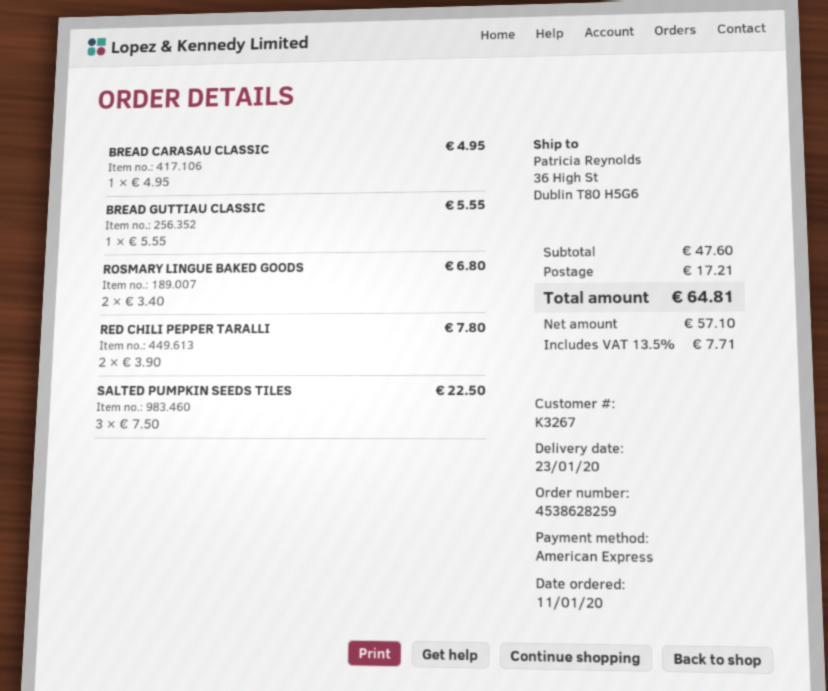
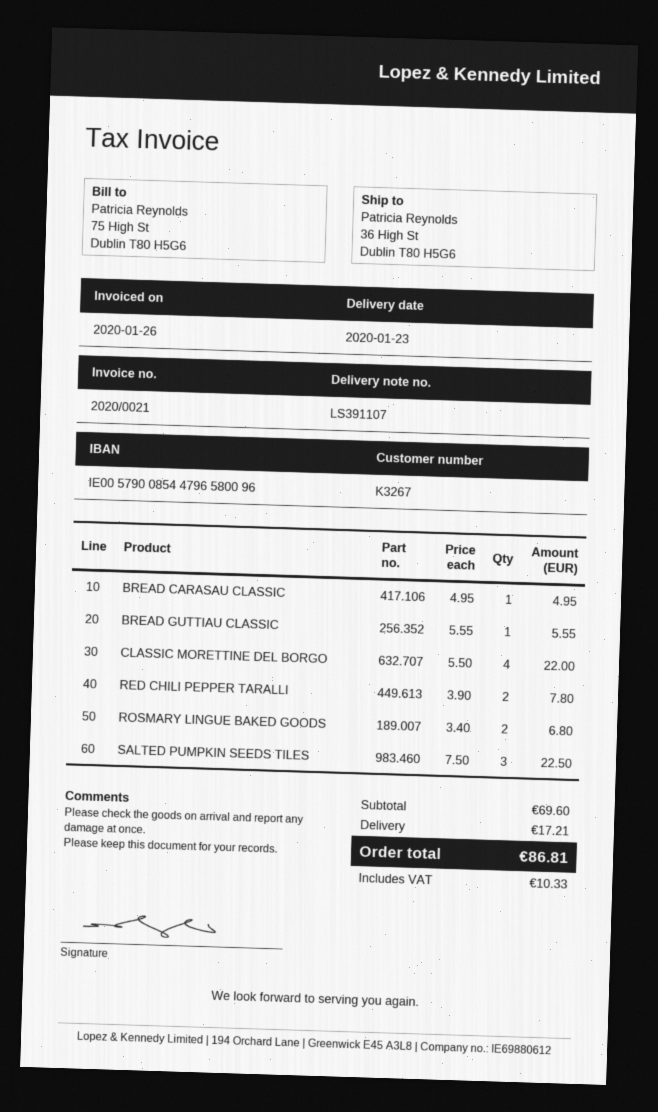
CLASSIC MORETTINE DEL BORGO: none -> 4 x 5.50 = 22.00
subtotal: 47.60 -> 69.60
tax: 7.71 -> 10.33
total: 64.81 -> 86.81

